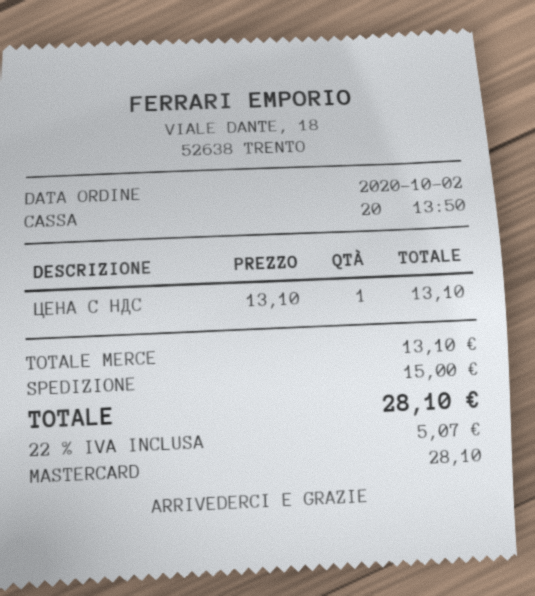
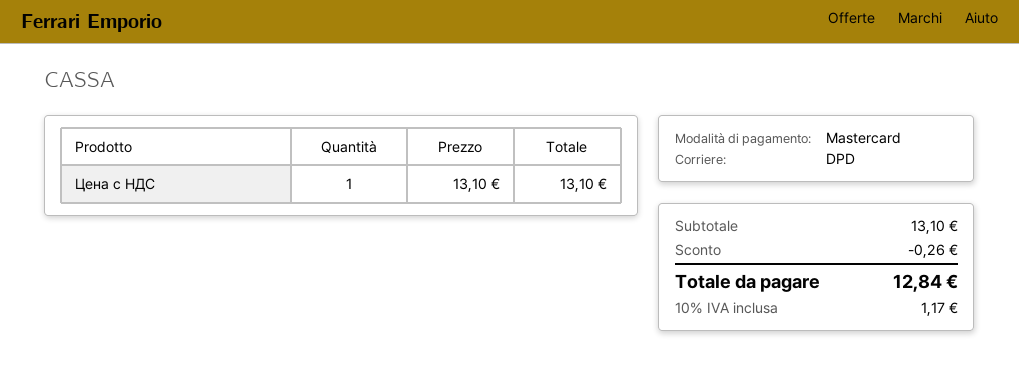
discount: none -> 0.26
shipping: 15.00 -> none
tax: 22% = 5.07 -> 10% = 1.17
total: 28.10 -> 12.84

